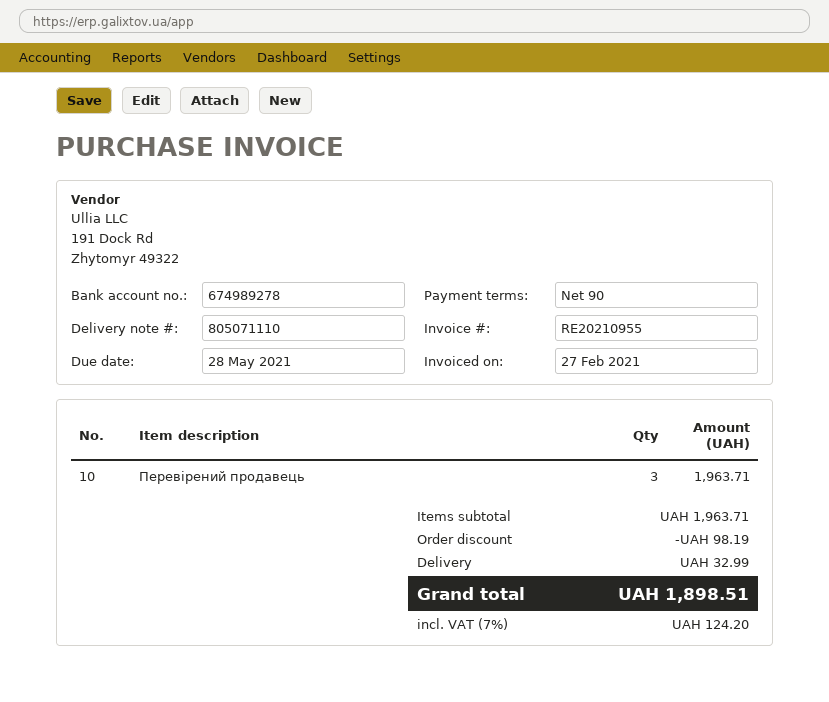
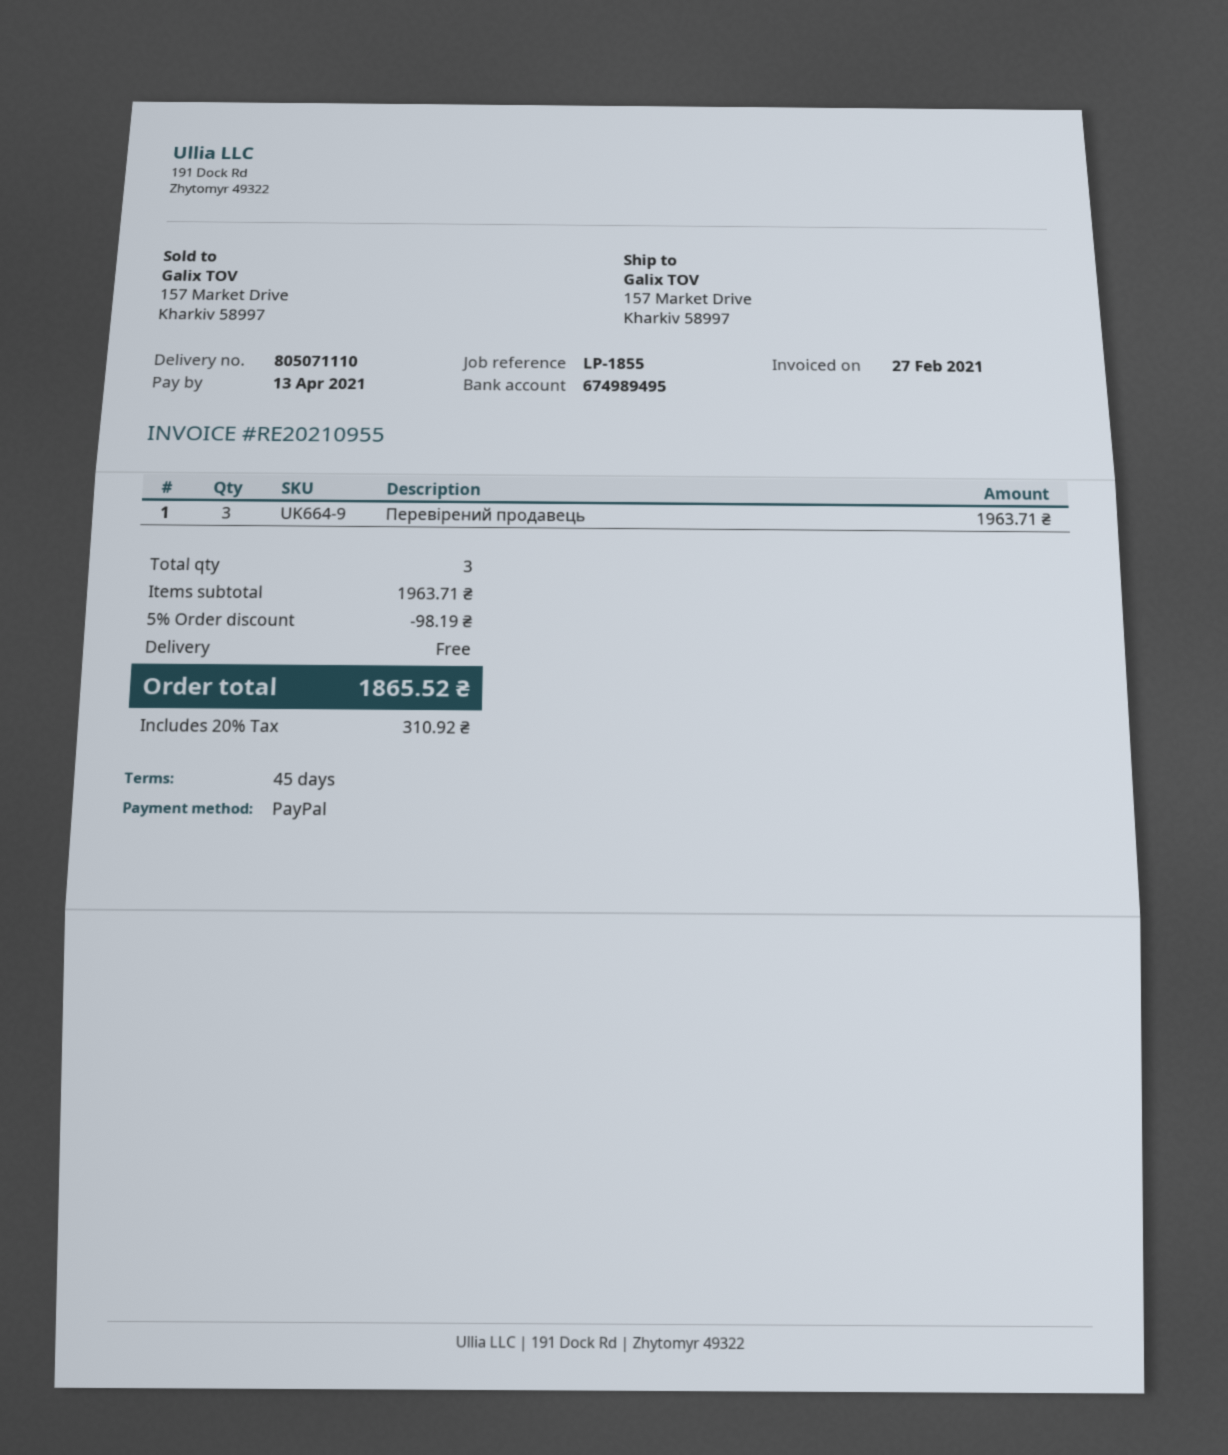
payment terms: 90 days -> 45 days
due date: 2021-05-28 -> 2021-04-13
bank account: 674989278 -> 674989495
shipping: 32.99 -> 0.00
tax: 7% = 124.20 -> 20% = 310.92
total: 1898.51 -> 1865.52

